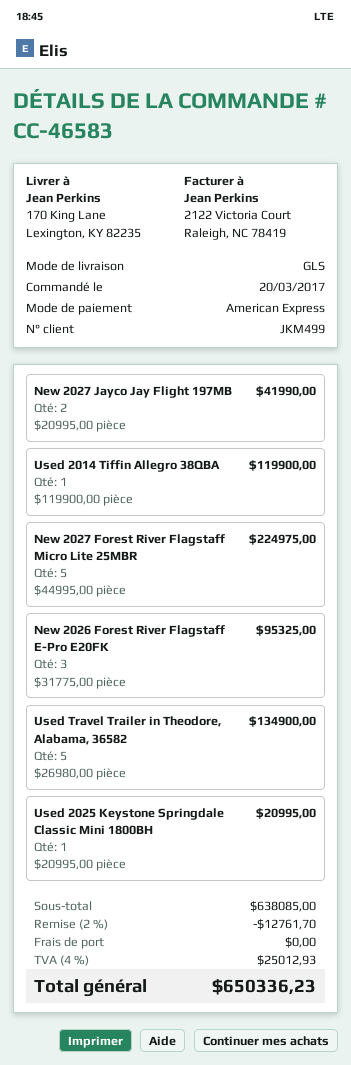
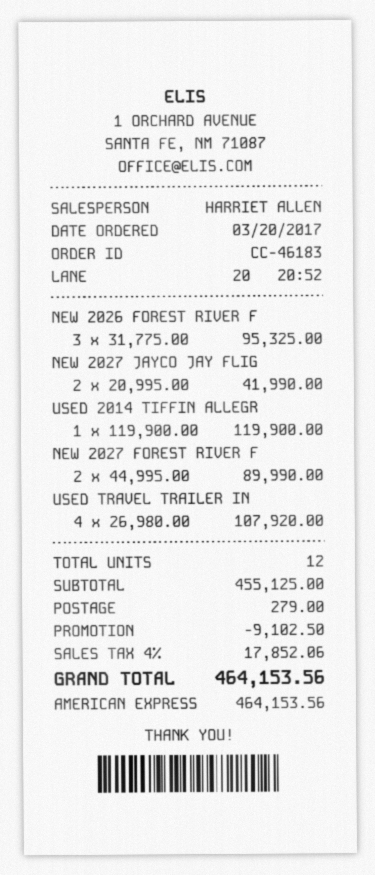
order number: CC-46583 -> CC-46183
New 2027 Forest River Flagstaff Micro Lite 25MBR: 5 x 44995.00 = 224975.00 -> 2 x 44995.00 = 89990.00
Used Travel Trailer in Theodore, Alabama, 36582: 5 x 26980.00 = 134900.00 -> 4 x 26980.00 = 107920.00
Used 2025 Keystone Springdale Classic Mini 1800BH: 1 x 20995.00 = 20995.00 -> none
subtotal: 638085.00 -> 455125.00
discount: 12761.70 -> 9102.50
shipping: 0.00 -> 279.00
tax: 4% = 25012.93 -> 4% = 17852.06
total: 650336.23 -> 464153.56

